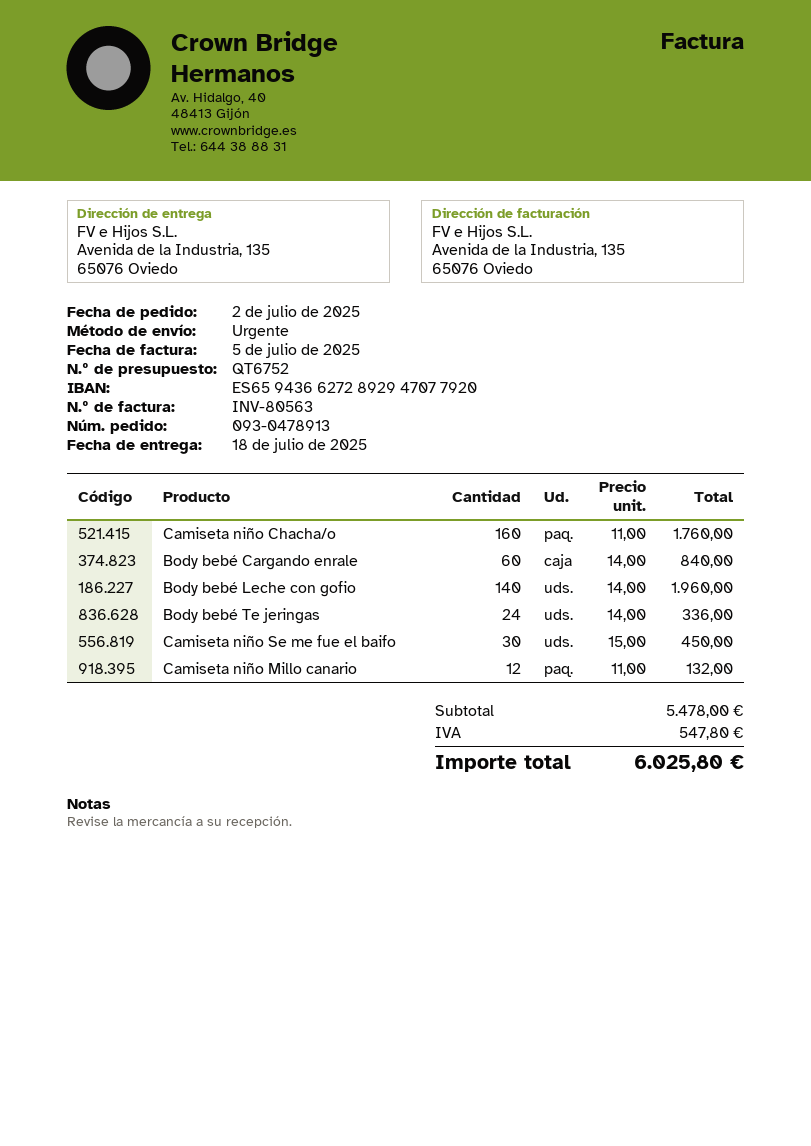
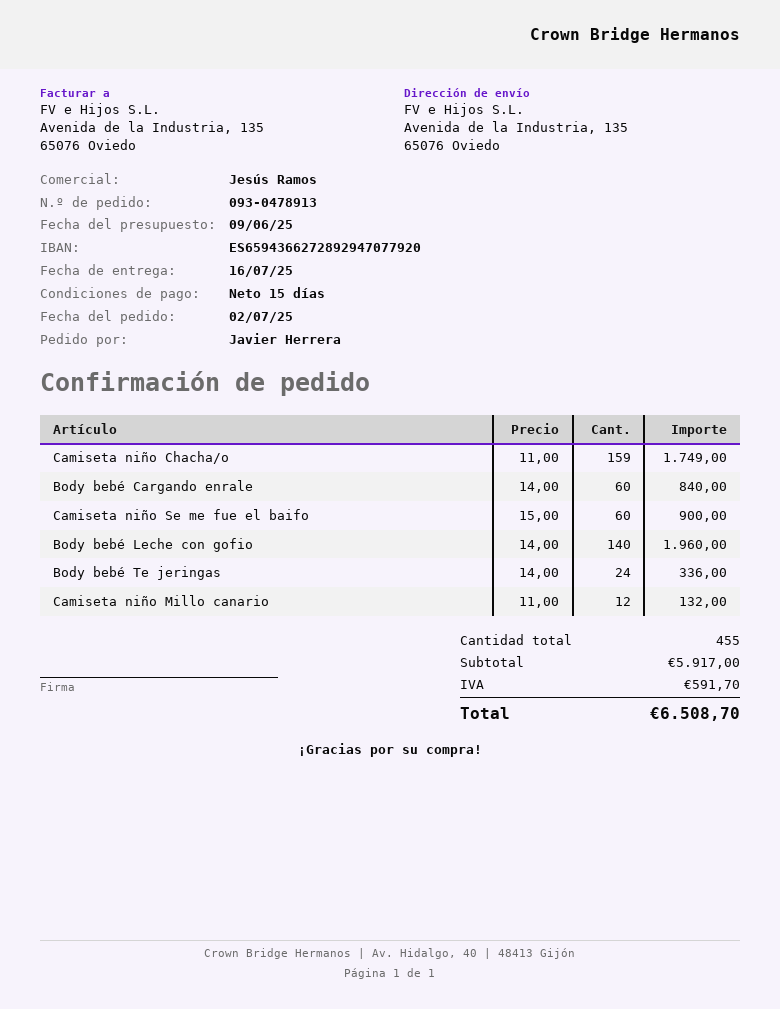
delivery date: 2025-07-18 -> 2025-07-16
Camiseta niño Chacha/o: 160 x 11.00 = 1760.00 -> 159 x 11.00 = 1749.00
Camiseta niño Se me fue el baifo: 30 x 15.00 = 450.00 -> 60 x 15.00 = 900.00
subtotal: 5478.00 -> 5917.00
tax: 547.80 -> 591.70
total: 6025.80 -> 6508.70

